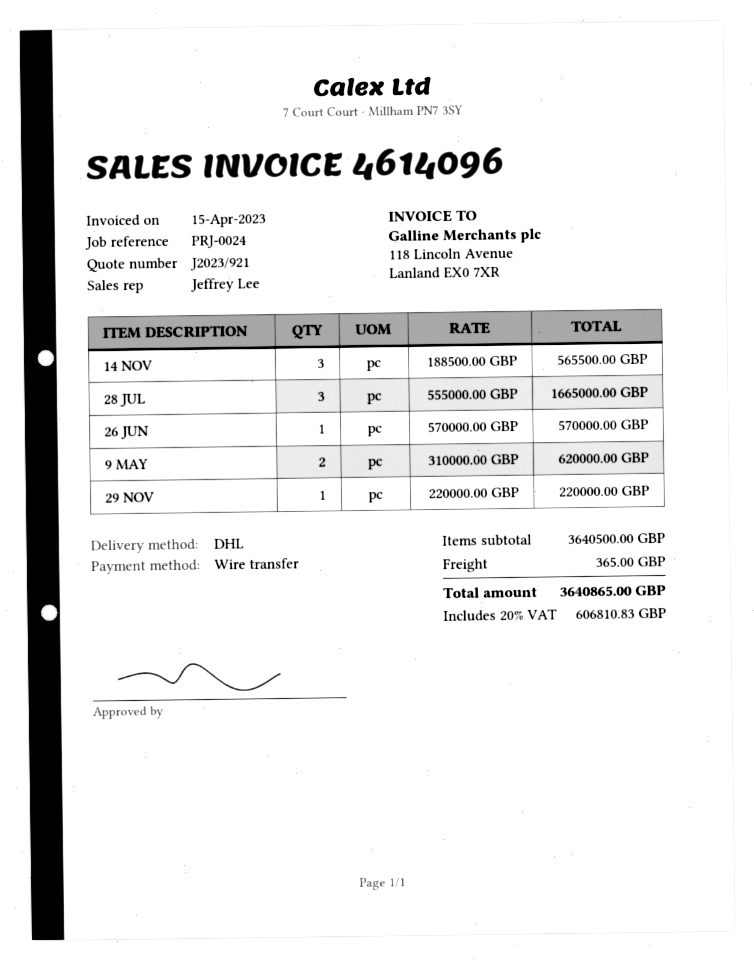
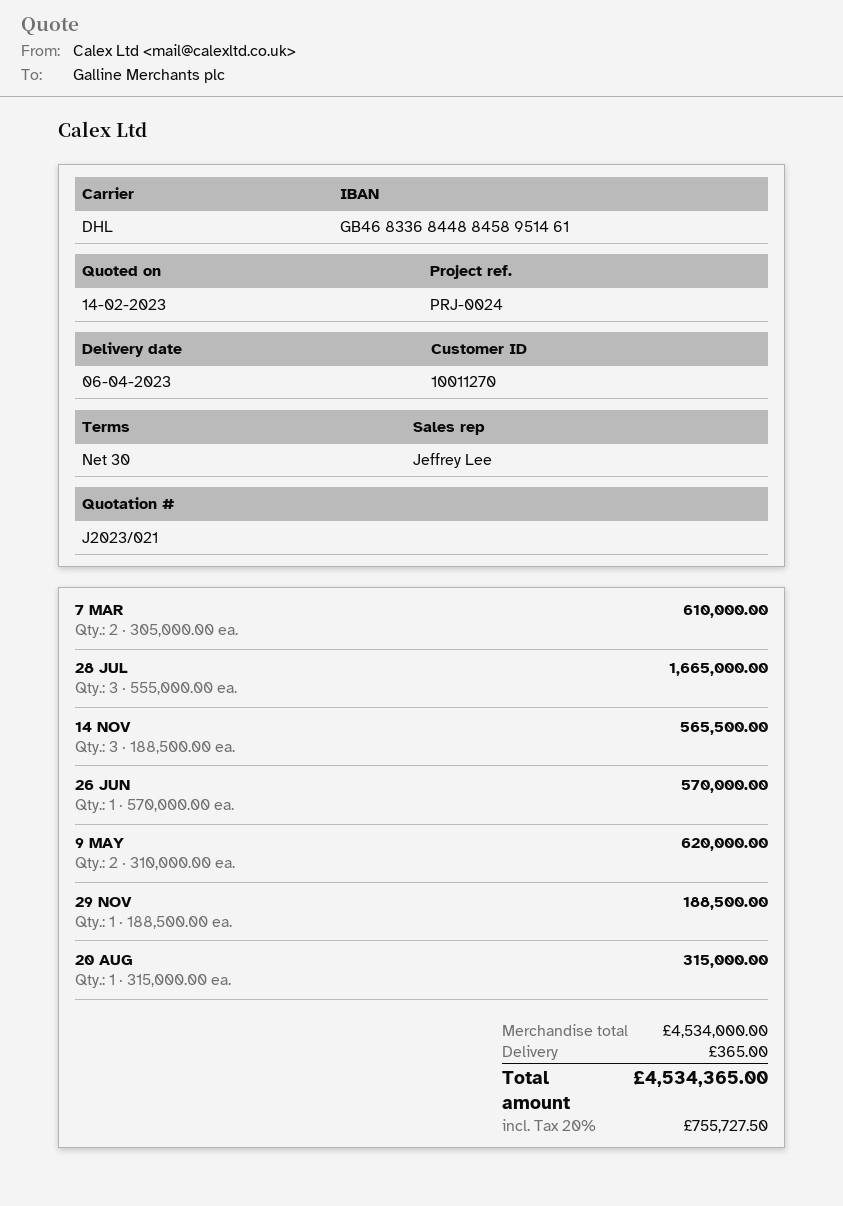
quote number: J2023/921 -> J2023/021
29 NOV: 1 x 220000.00 = 220000.00 -> 1 x 188500.00 = 188500.00
7 MAR: none -> 2 x 305000.00 = 610000.00
20 AUG: none -> 1 x 315000.00 = 315000.00
subtotal: 3640500.00 -> 4534000.00
tax: 20% = 606810.83 -> 20% = 755727.50
total: 3640865.00 -> 4534365.00

